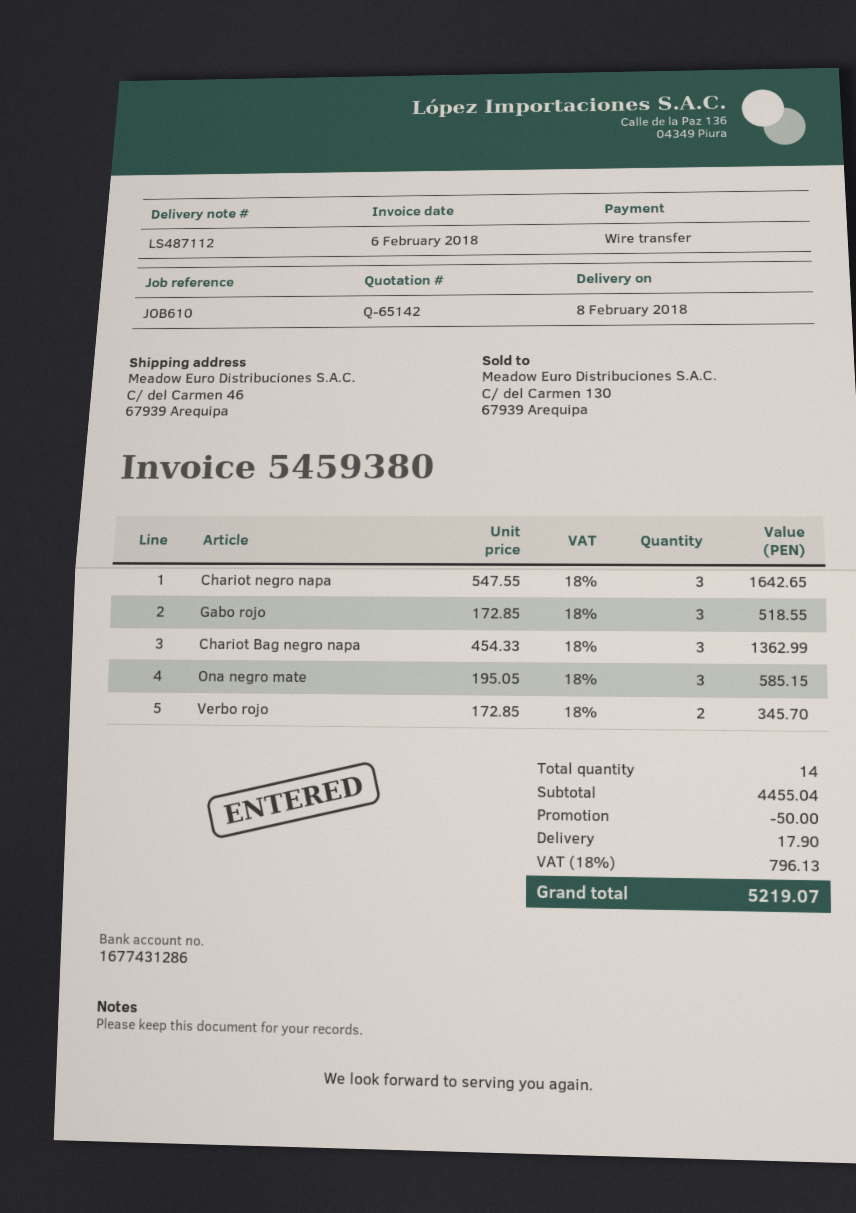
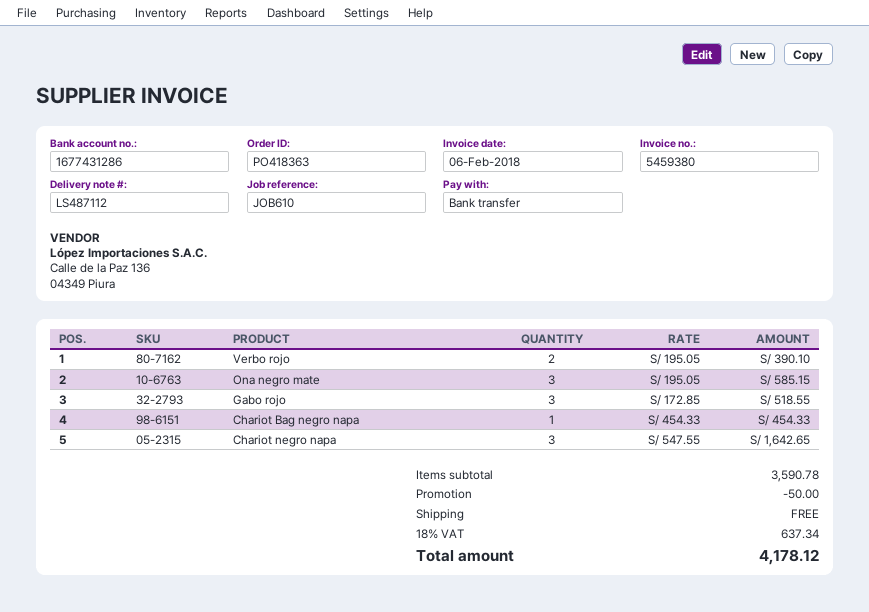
Chariot Bag negro napa: 3 x 454.33 = 1362.99 -> 1 x 454.33 = 454.33
Verbo rojo: 2 x 172.85 = 345.70 -> 2 x 195.05 = 390.10
subtotal: 4455.04 -> 3590.78
shipping: 17.90 -> 0.00
tax: 18% = 796.13 -> 18% = 637.34
total: 5219.07 -> 4178.12

